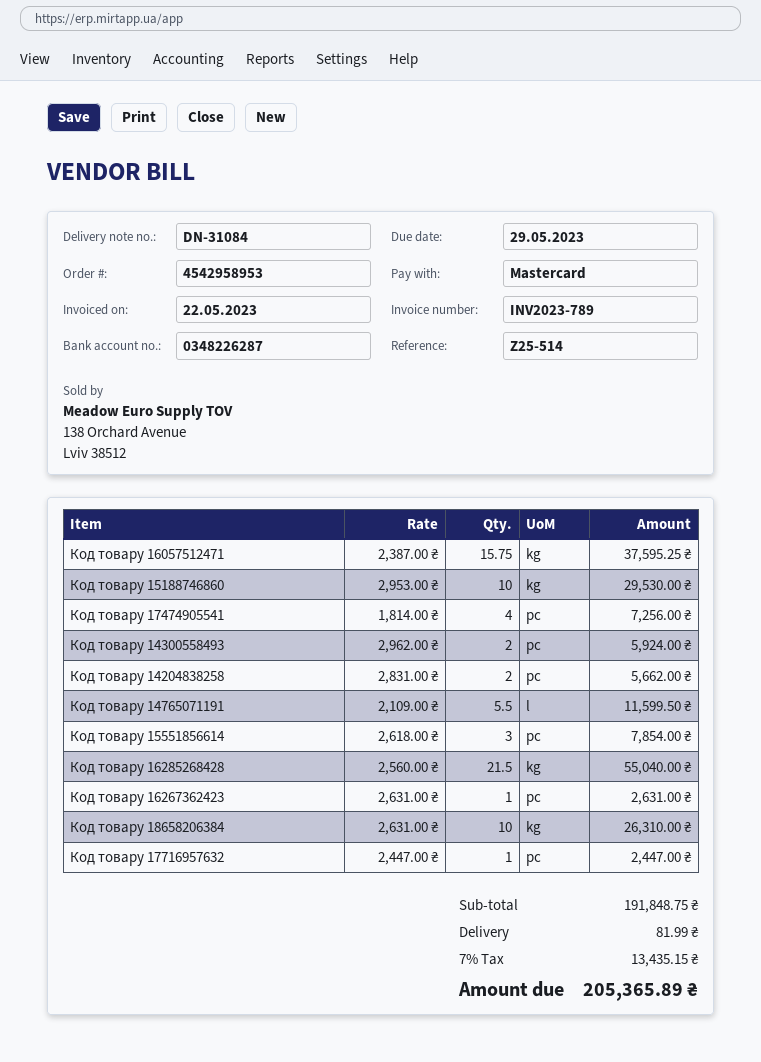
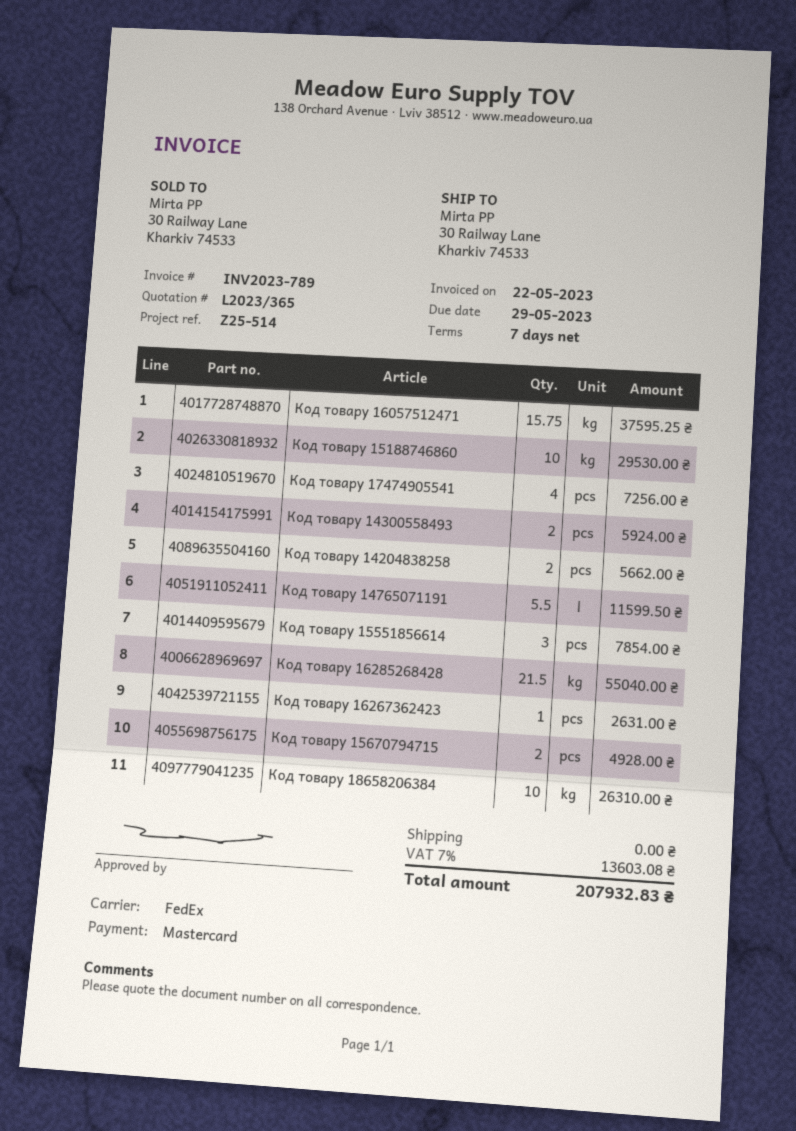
Код товару 17716957632: 1 for 2447.00 -> none
Код товару 15670794715: none -> 2 for 4928.00
shipping: 81.99 -> 0.00
tax: 7% = 13435.15 -> 7% = 13603.08
total: 205365.89 -> 207932.83

